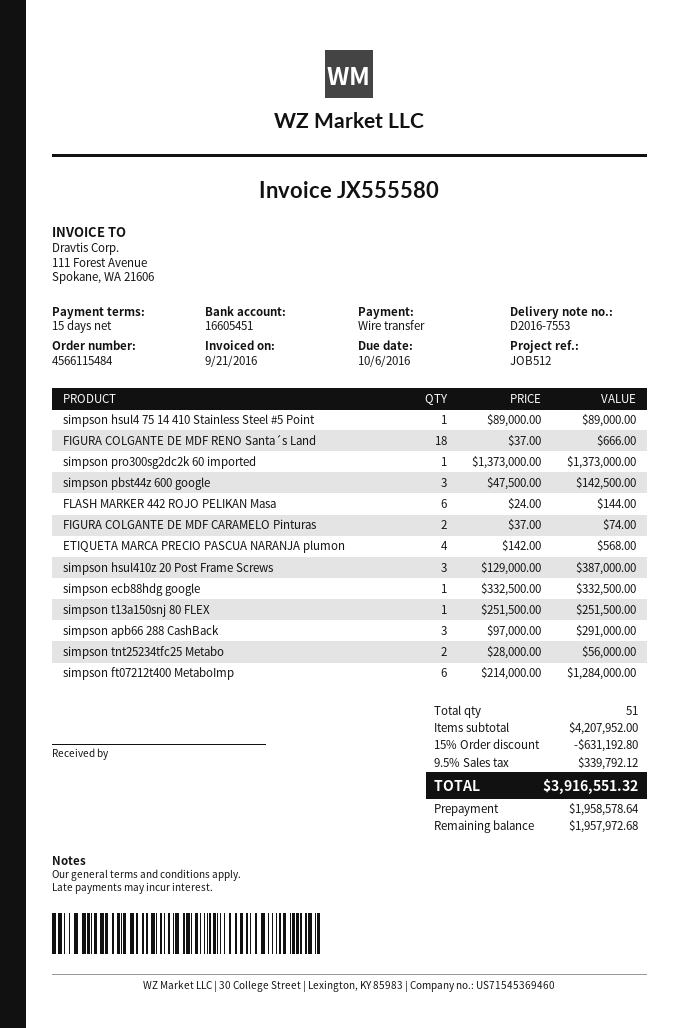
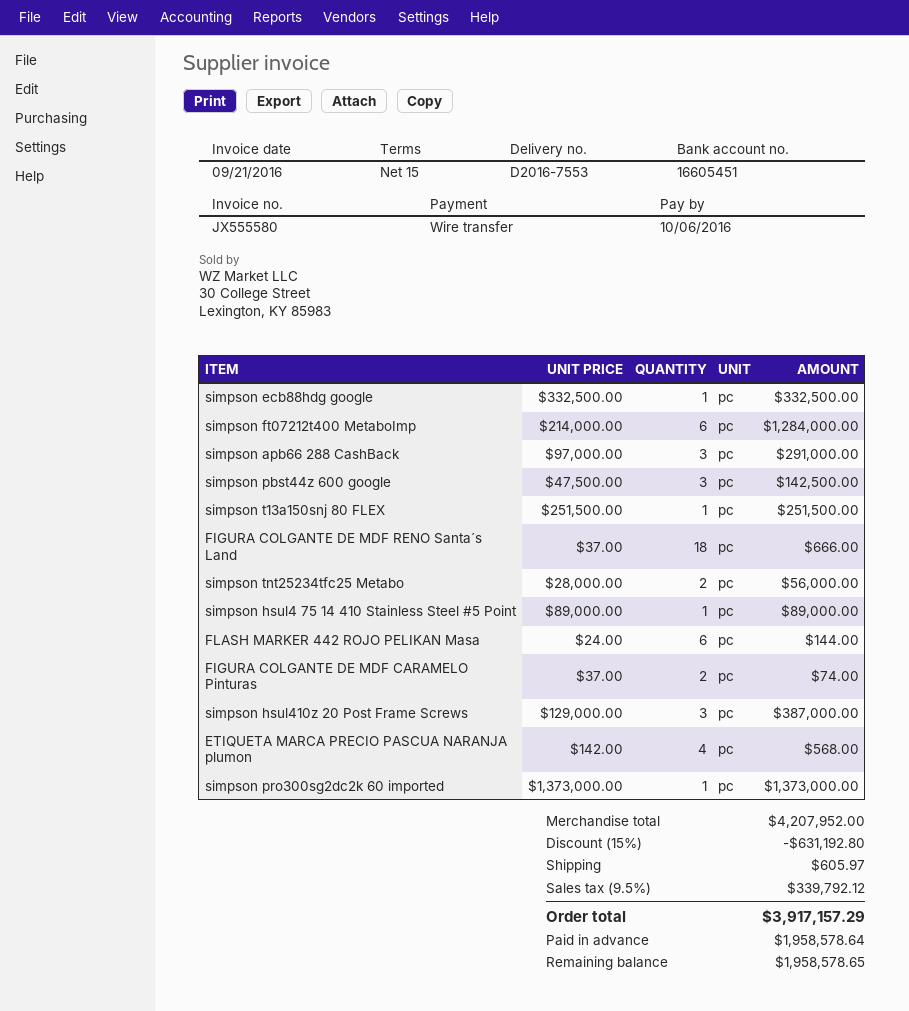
shipping: none -> 605.97
total: 3916551.32 -> 3917157.29
balance: 1957972.68 -> 1958578.65

